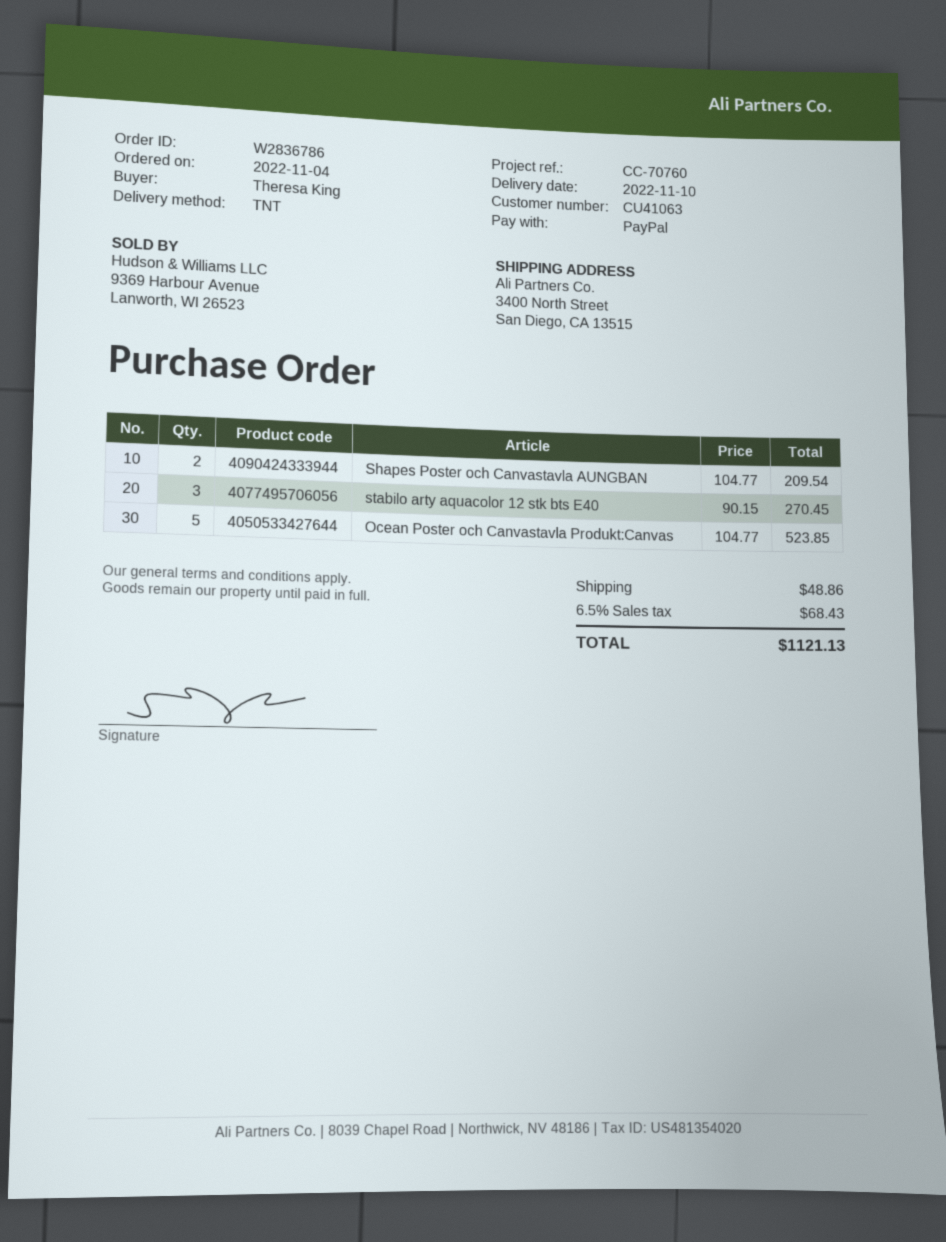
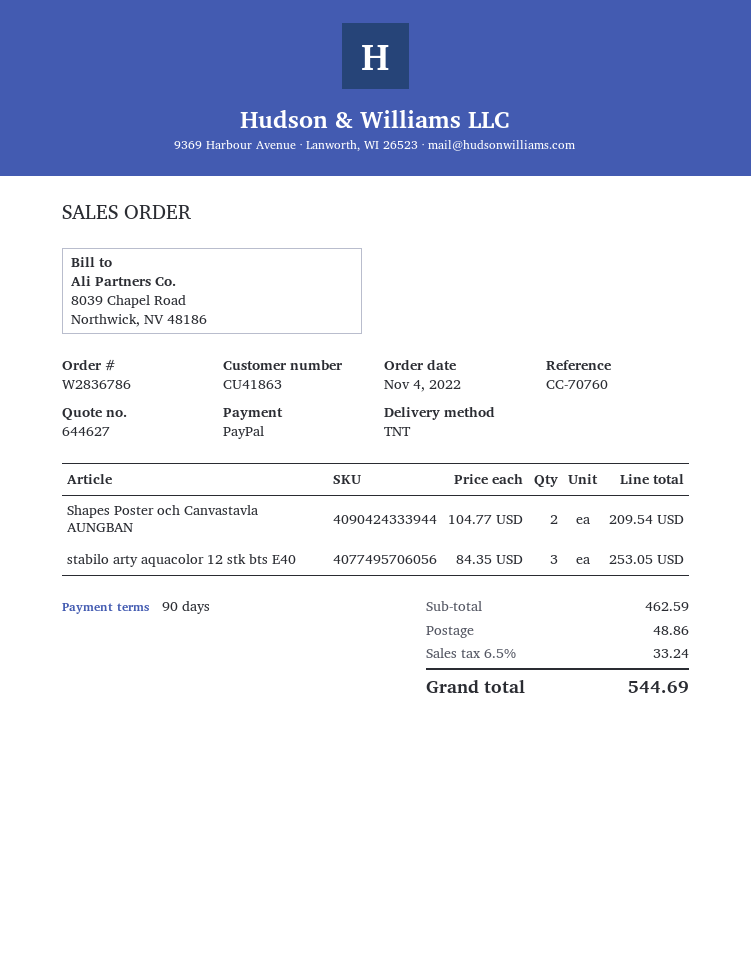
customer number: CU41063 -> CU41863
stabilo arty aquacolor 12 stk bts E40: 3 x 90.15 = 270.45 -> 3 x 84.35 = 253.05
Ocean Poster och Canvastavla Produkt:Canvas: 5 x 104.77 = 523.85 -> none
tax: 6.5% = 68.43 -> 6.5% = 33.24
total: 1121.13 -> 544.69

